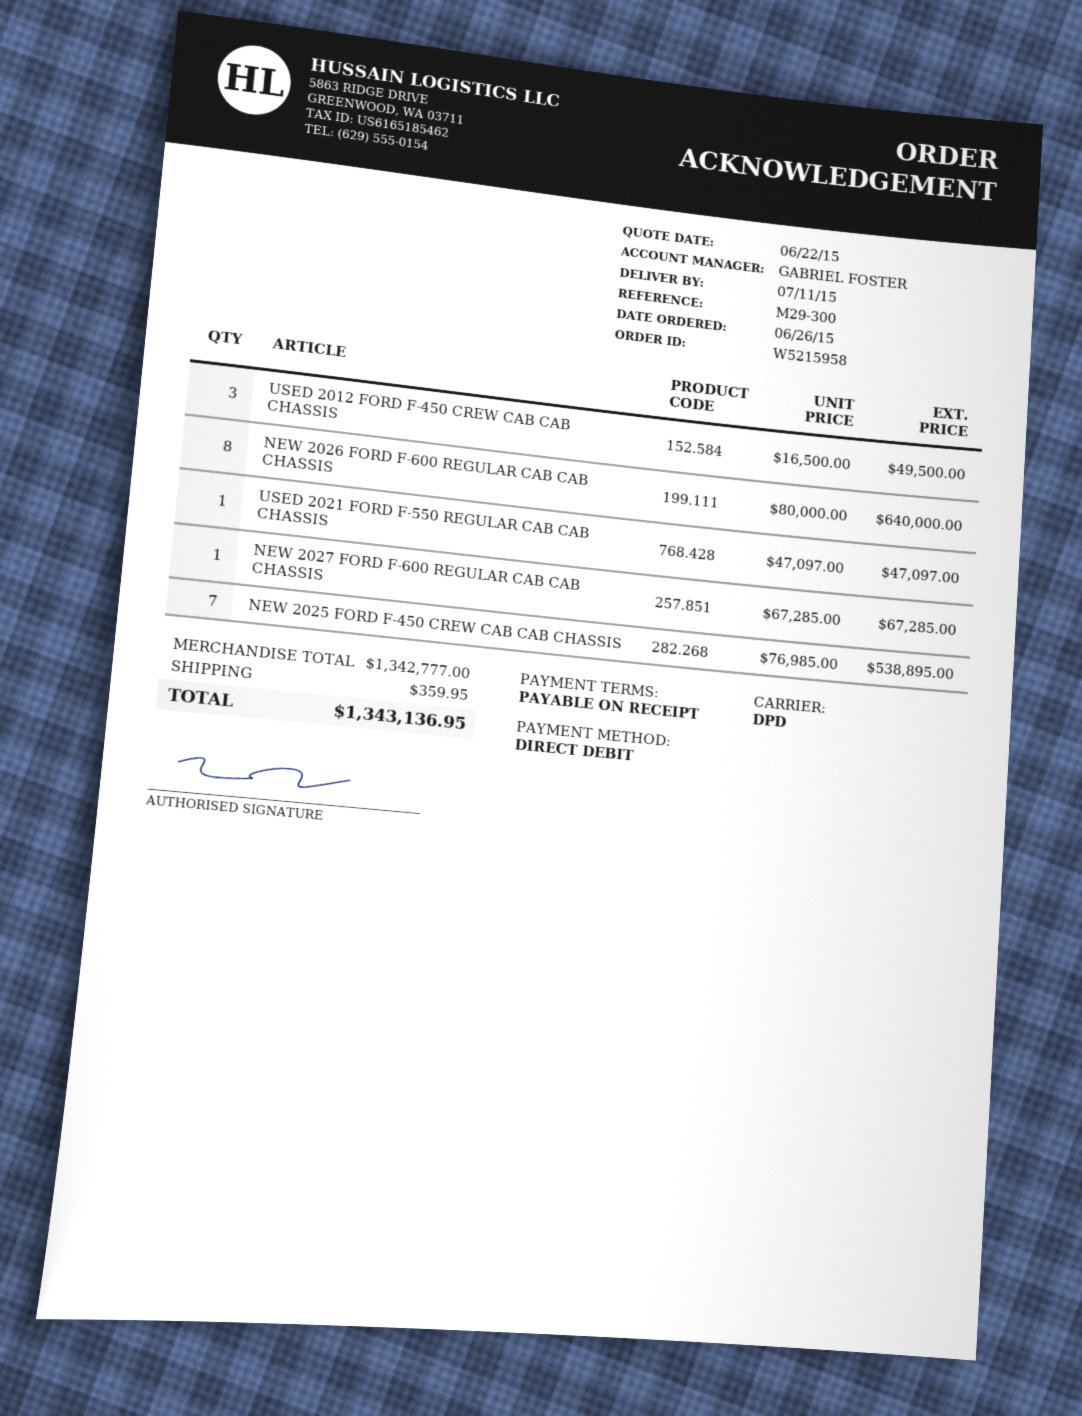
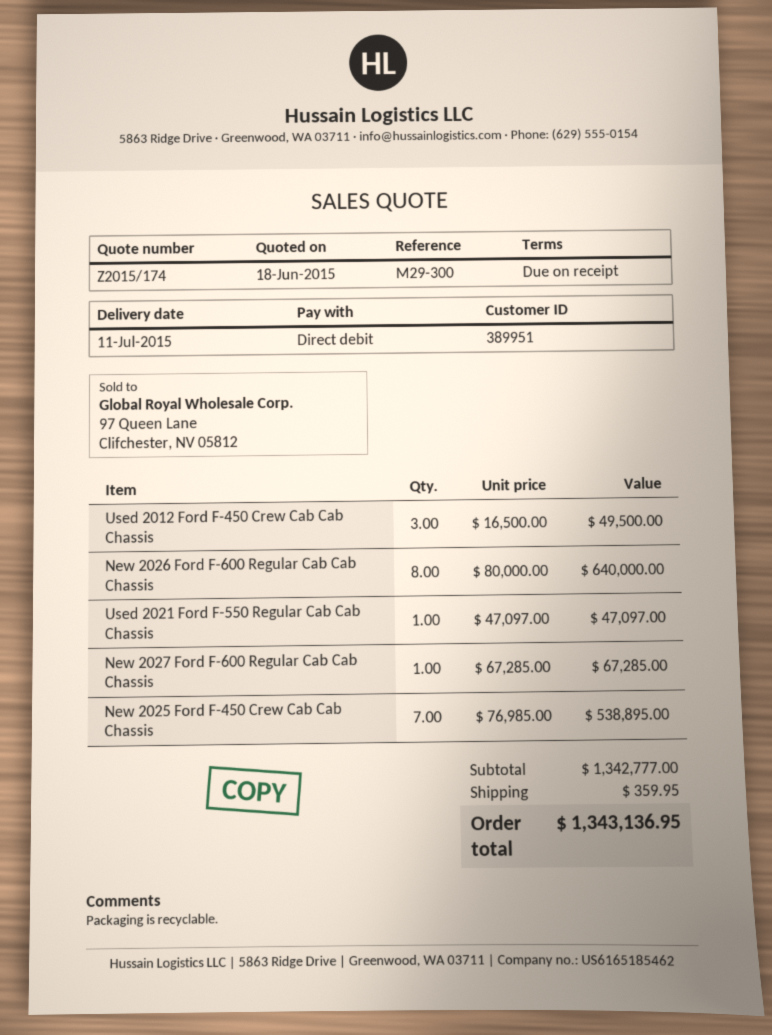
quote date: 2015-06-22 -> 2015-06-18

